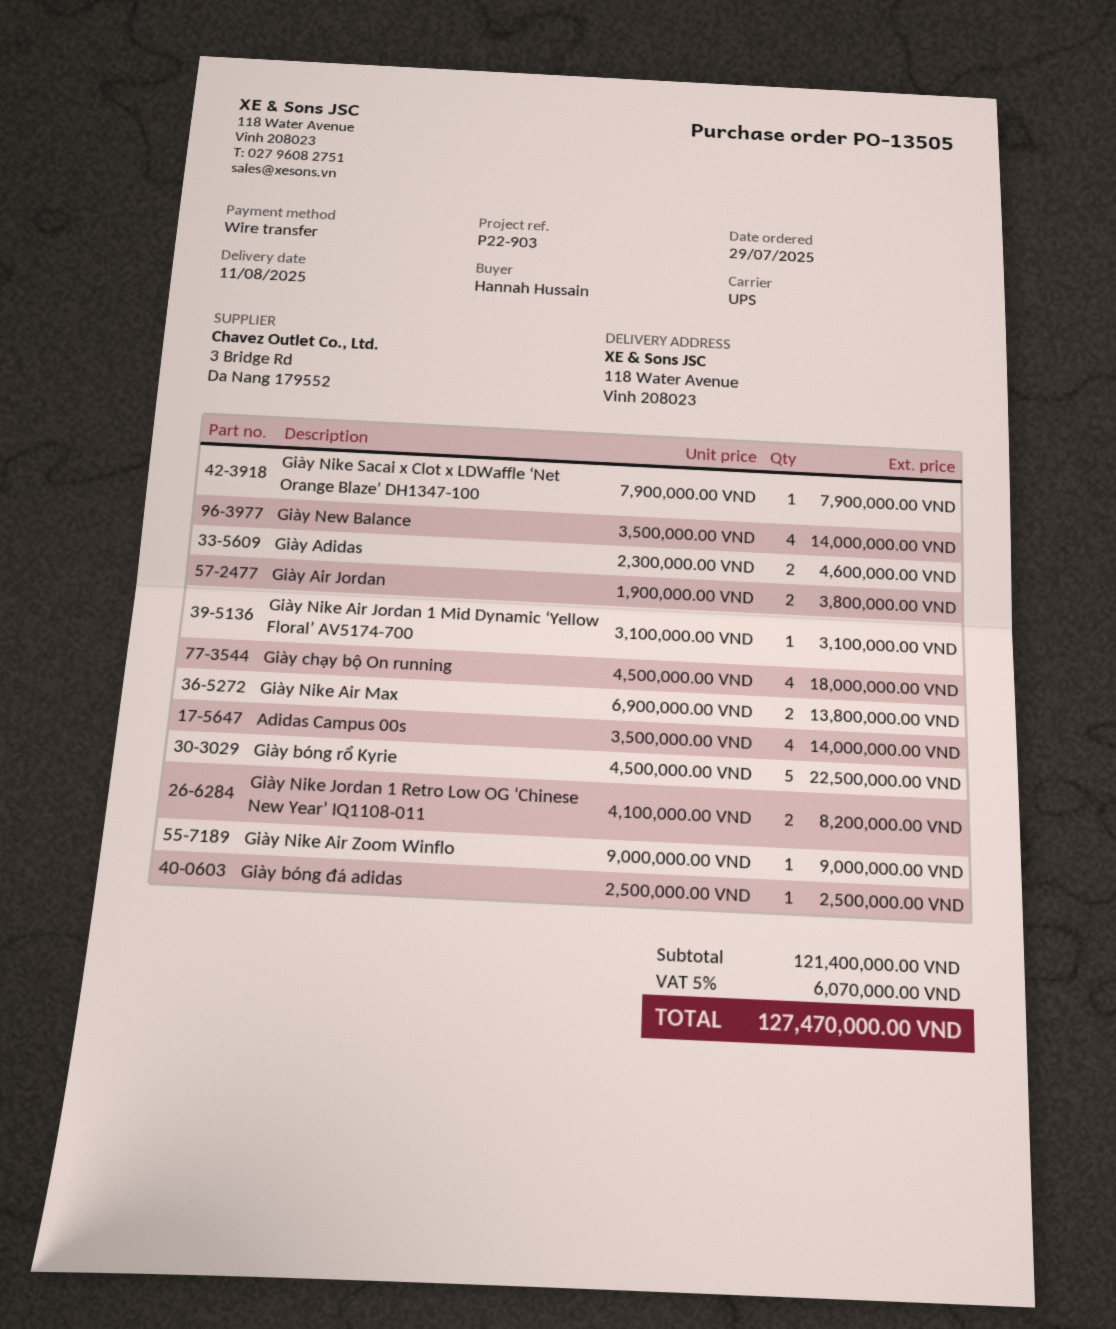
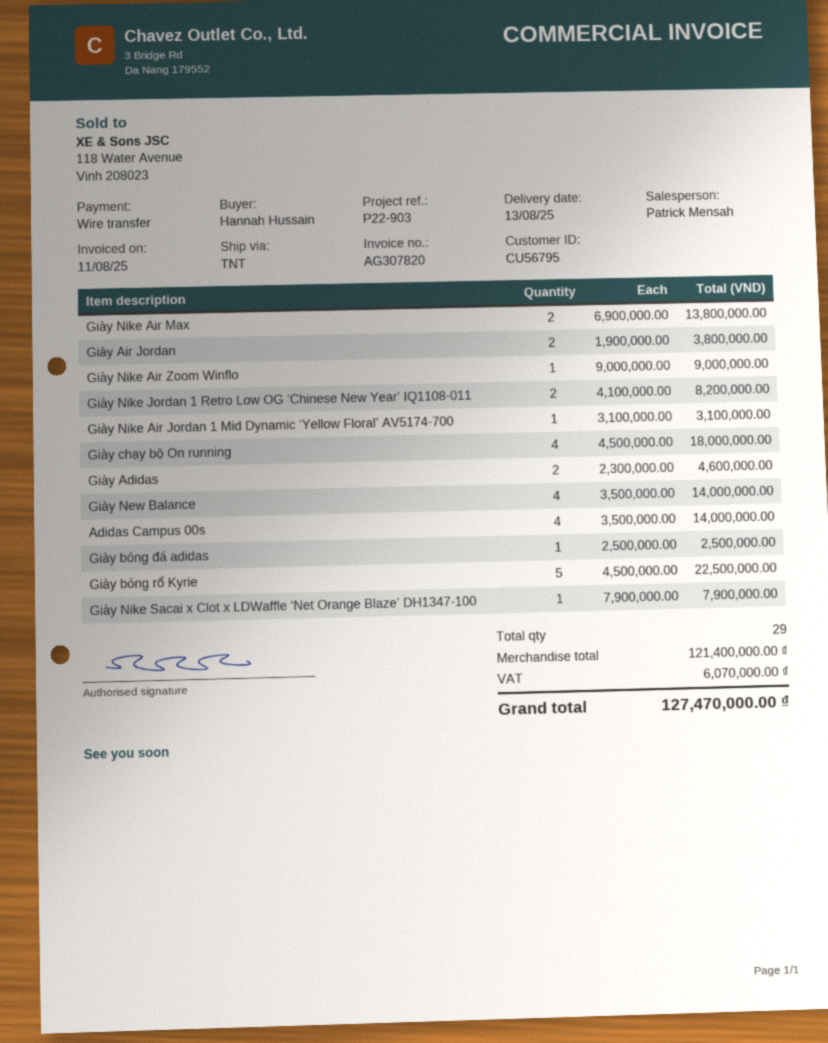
delivery date: 2025-08-11 -> 2025-08-13
shipping method: UPS -> TNT

